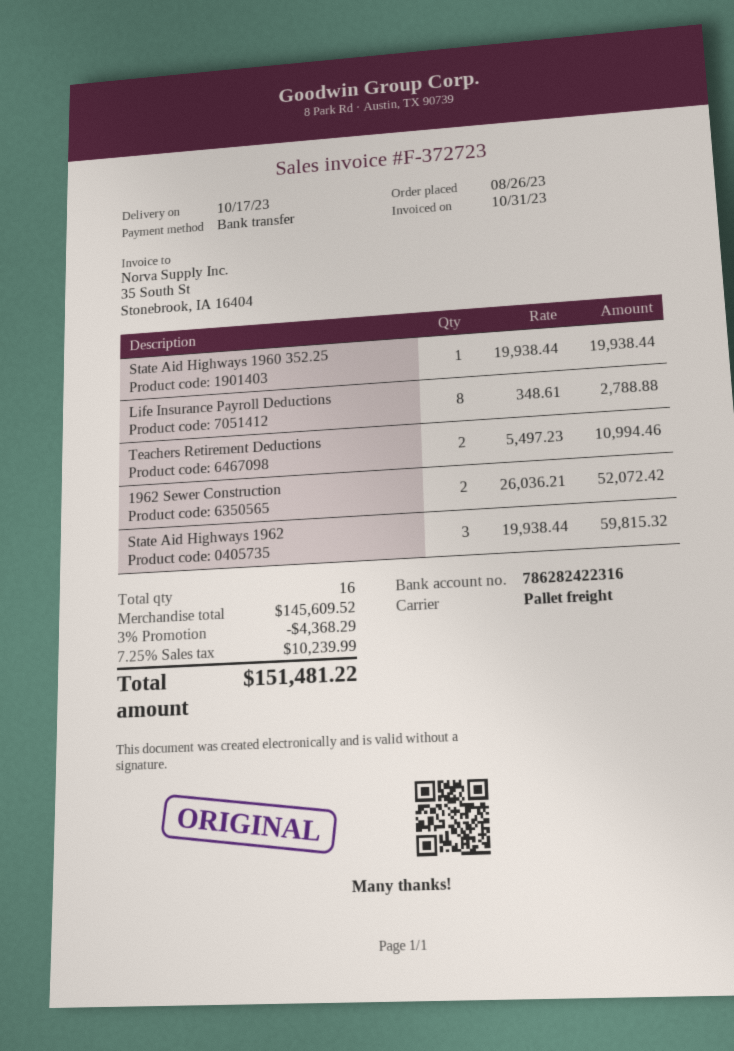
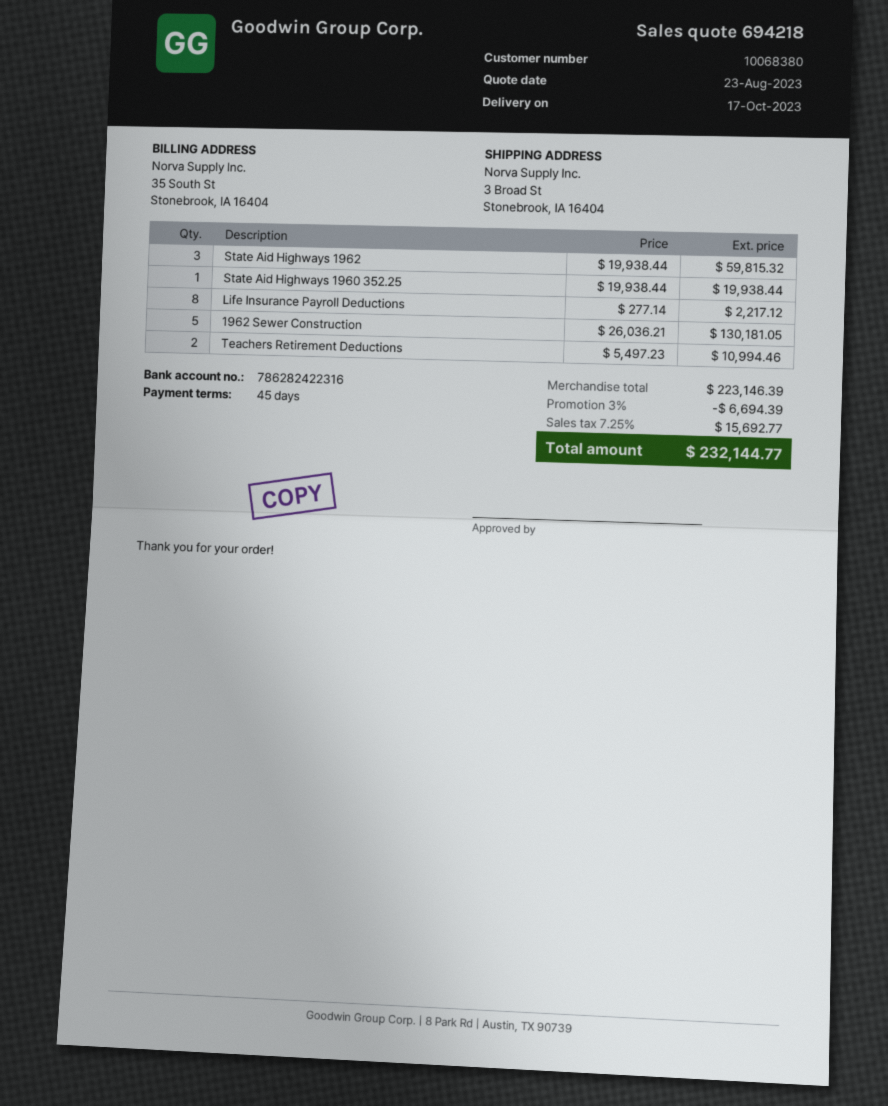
Life Insurance Payroll Deductions: 8 x 348.61 = 2788.88 -> 8 x 277.14 = 2217.12
1962 Sewer Construction: 2 x 26036.21 = 52072.42 -> 5 x 26036.21 = 130181.05
subtotal: 145609.52 -> 223146.39
discount: 3% = 4368.29 -> 3% = 6694.39
tax: 7.25% = 10239.99 -> 7.25% = 15692.77
total: 151481.22 -> 232144.77

